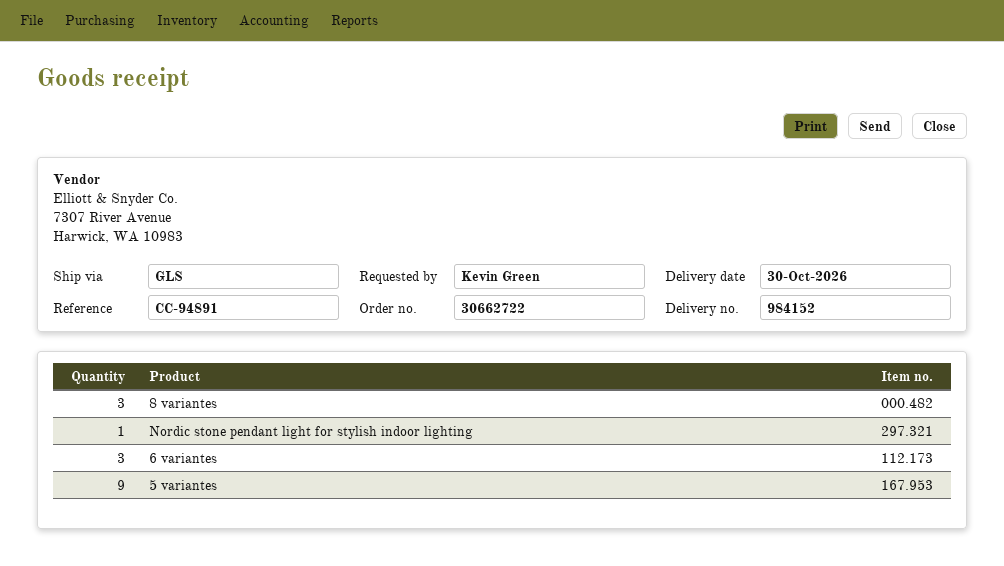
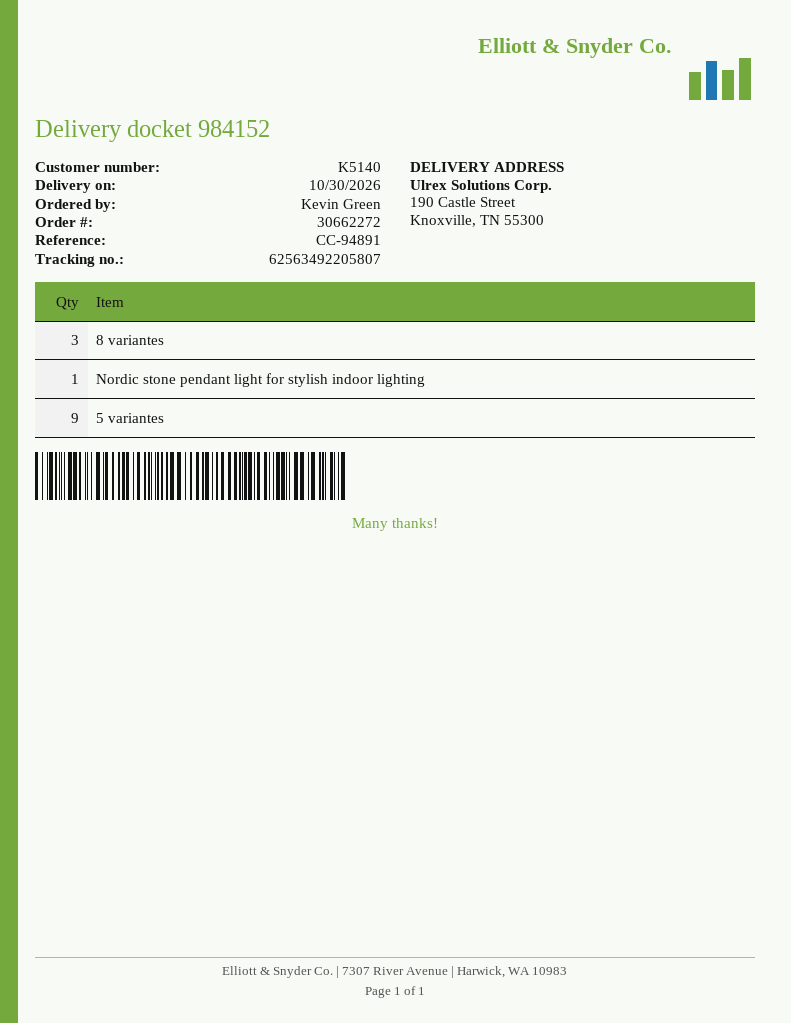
order number: 30662722 -> 30662272
6 variantes: 3 -> none

